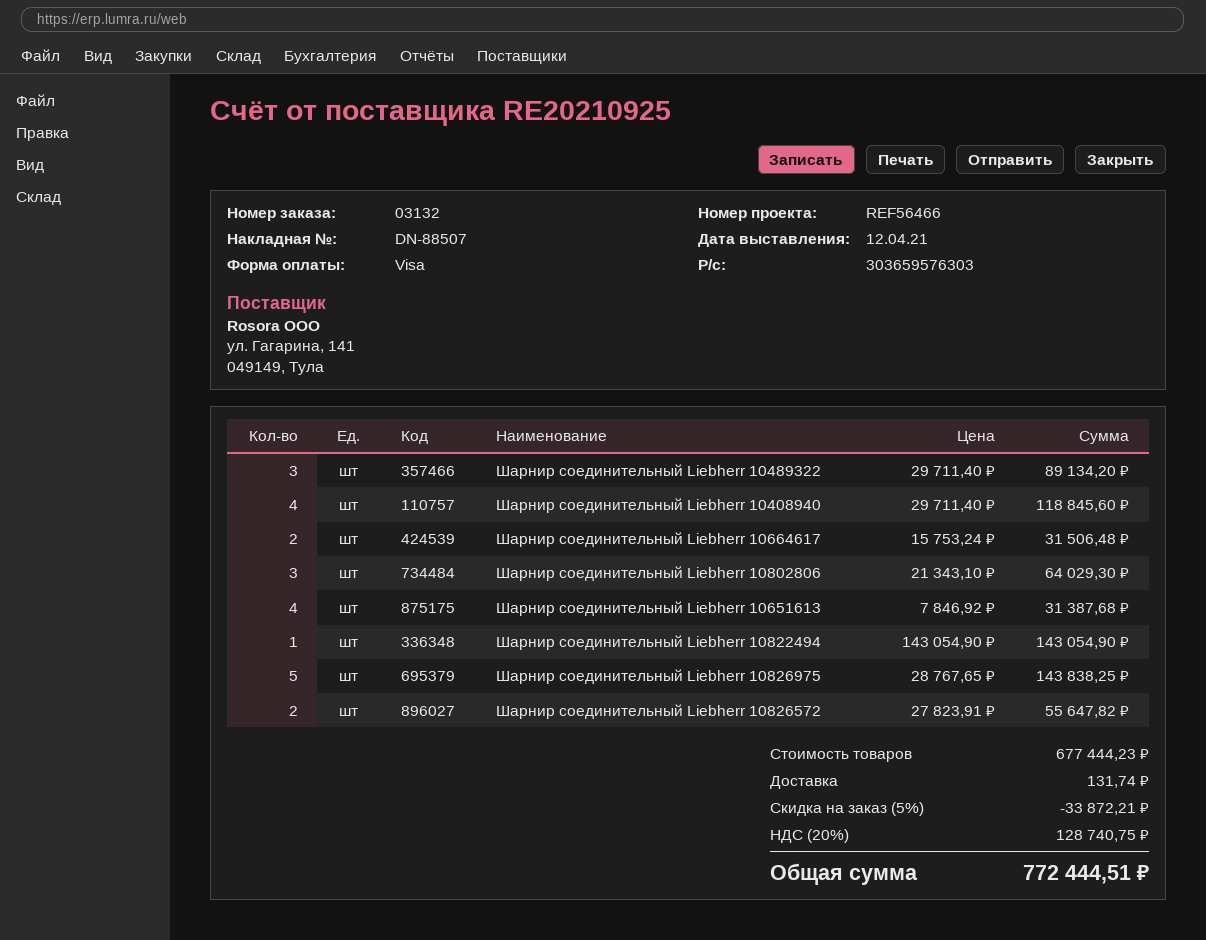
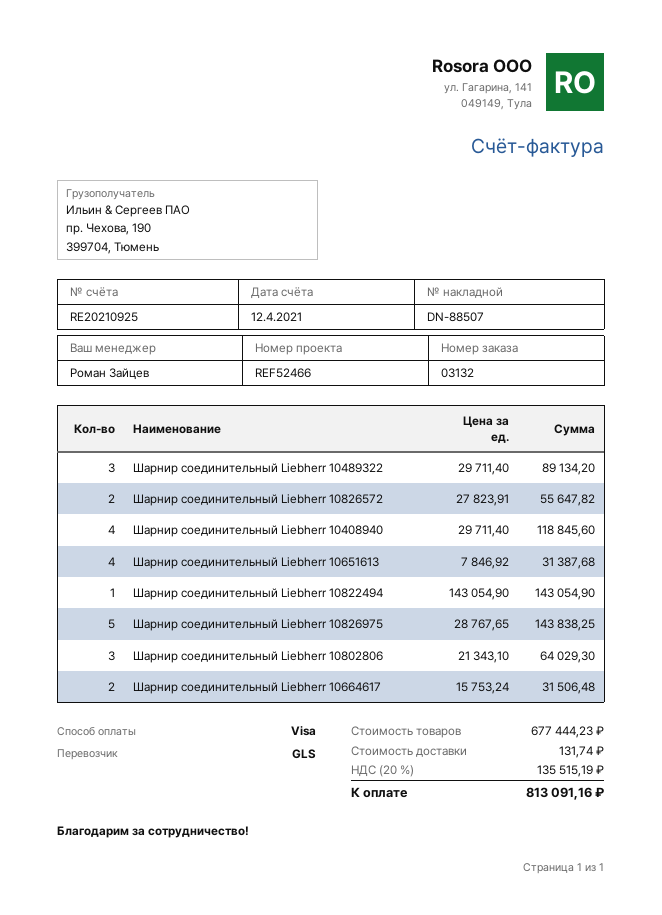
reference: REF56466 -> REF52466
discount: 5% = 33872.21 -> none
tax: 20% = 128740.75 -> 20% = 135515.19
total: 772444.51 -> 813091.16

